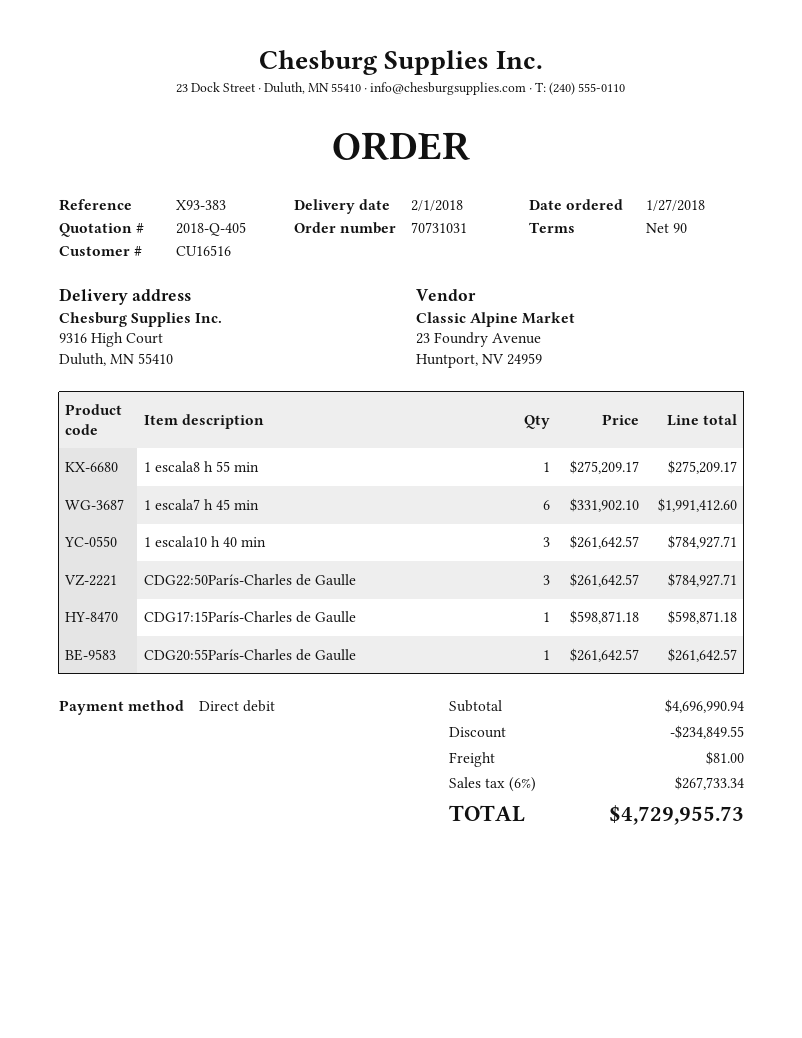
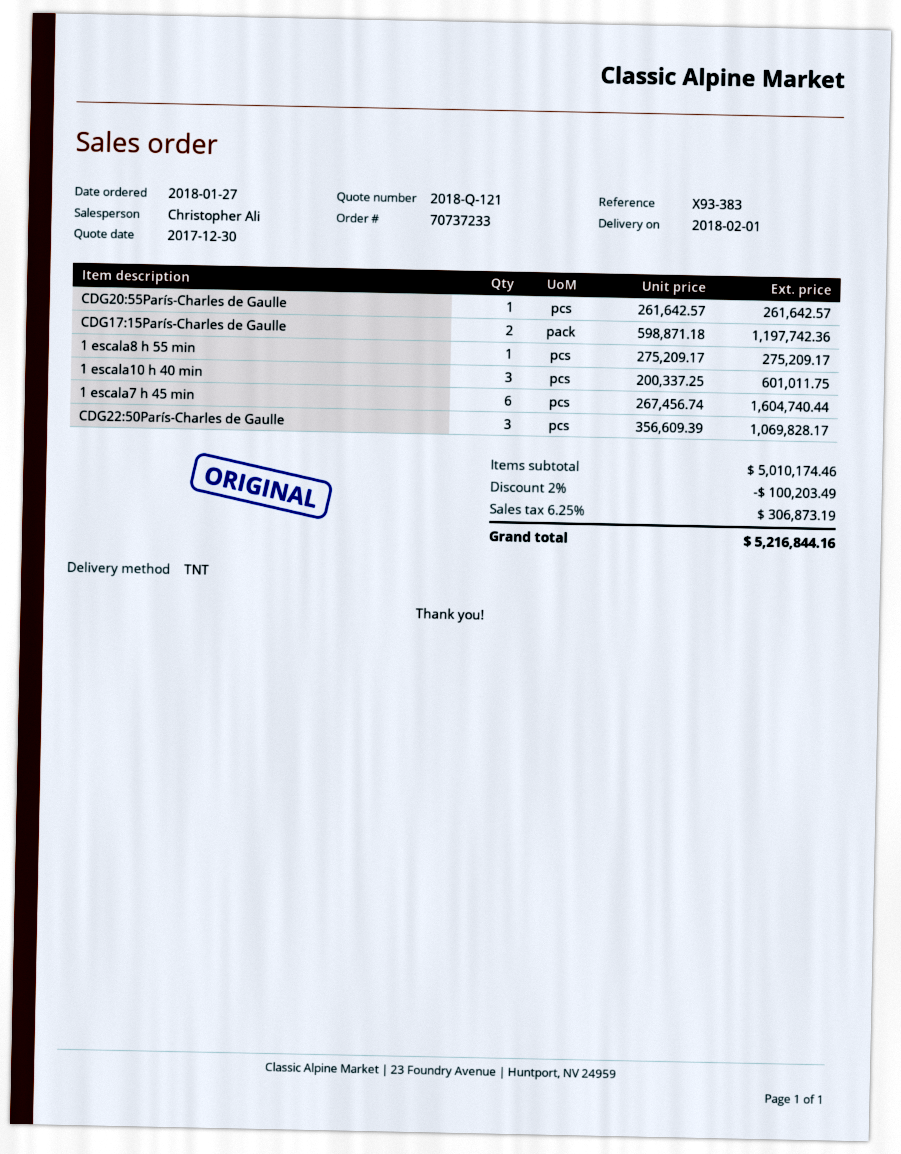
quote number: 2018-Q-405 -> 2018-Q-121
order number: 70731031 -> 70737233
1 escala7 h 45 min: 6 x 331902.10 = 1991412.60 -> 6 x 267456.74 = 1604740.44
1 escala10 h 40 min: 3 x 261642.57 = 784927.71 -> 3 x 200337.25 = 601011.75
CDG22:50París-Charles de Gaulle: 3 x 261642.57 = 784927.71 -> 3 x 356609.39 = 1069828.17
CDG17:15París-Charles de Gaulle: 1 x 598871.18 = 598871.18 -> 2 x 598871.18 = 1197742.36
subtotal: 4696990.94 -> 5010174.46
discount: 234849.55 -> 100203.49
shipping: 81.00 -> none
tax: 6% = 267733.34 -> 6.25% = 306873.19
total: 4729955.73 -> 5216844.16

